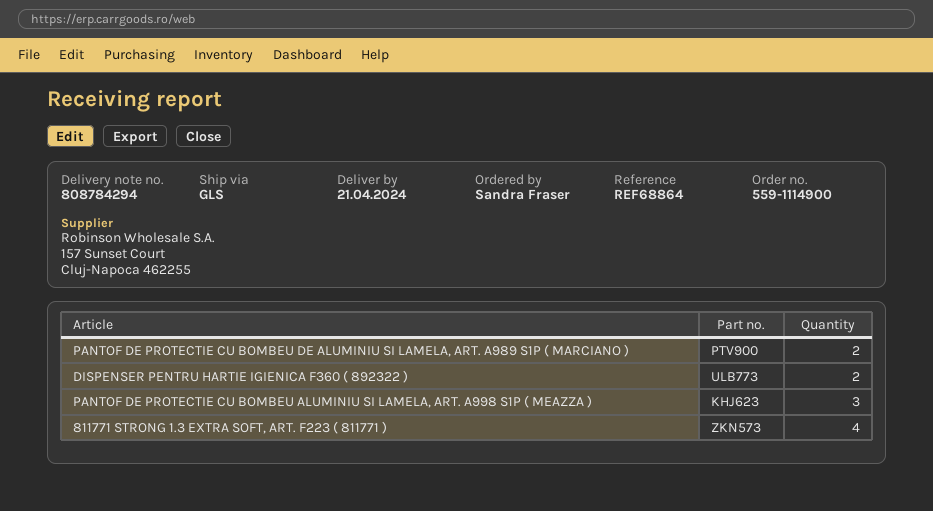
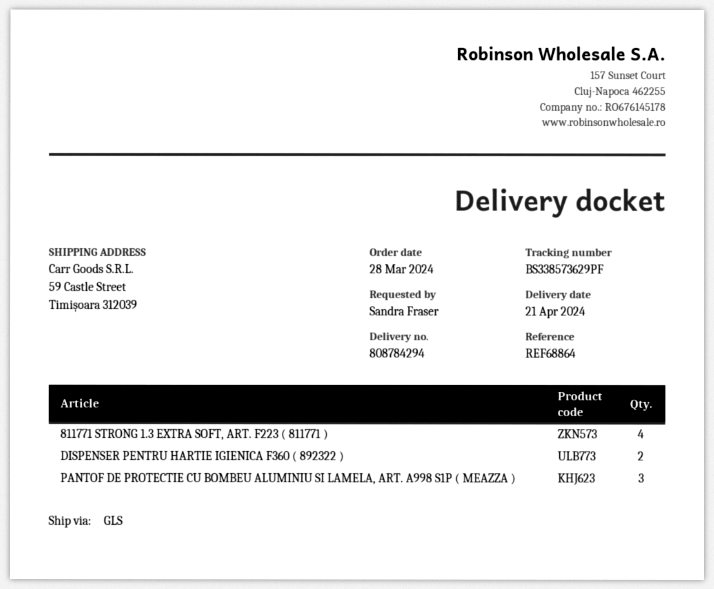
PANTOF DE PROTECTIE CU BOMBEU DE ALUMINIU SI LAMELA, ART. A989 S1P ( MARCIANO ): 2 -> none

